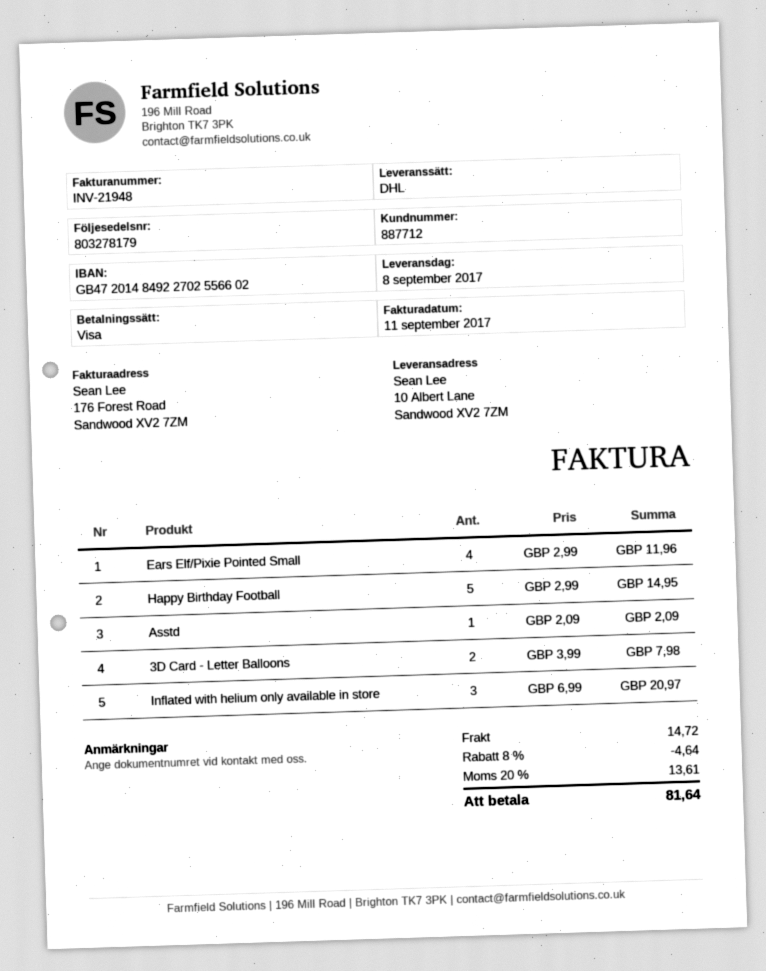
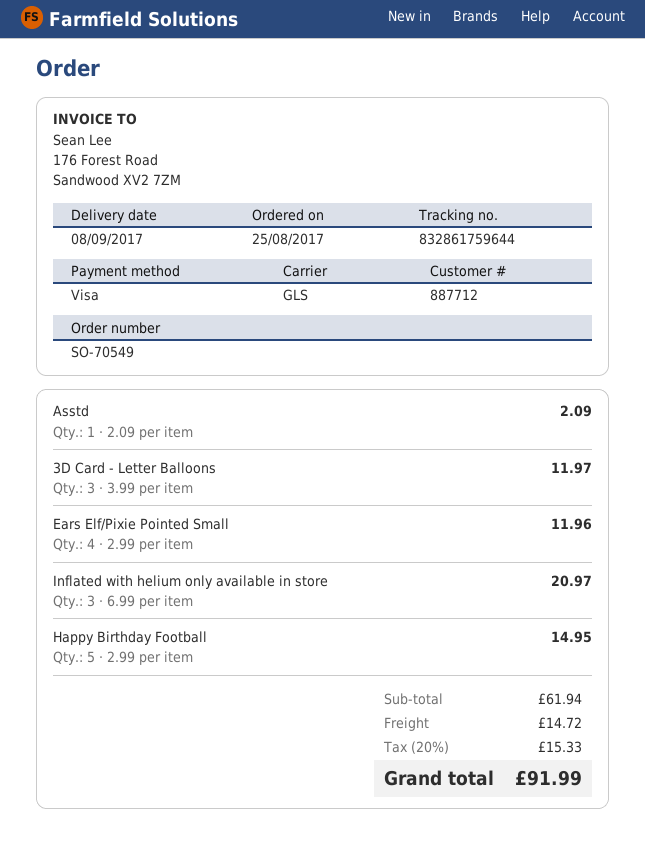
shipping method: DHL -> GLS
3D Card - Letter Balloons: 2 x 3.99 = 7.98 -> 3 x 3.99 = 11.97
discount: 8% = 4.64 -> none
tax: 20% = 13.61 -> 20% = 15.33
total: 81.64 -> 91.99

